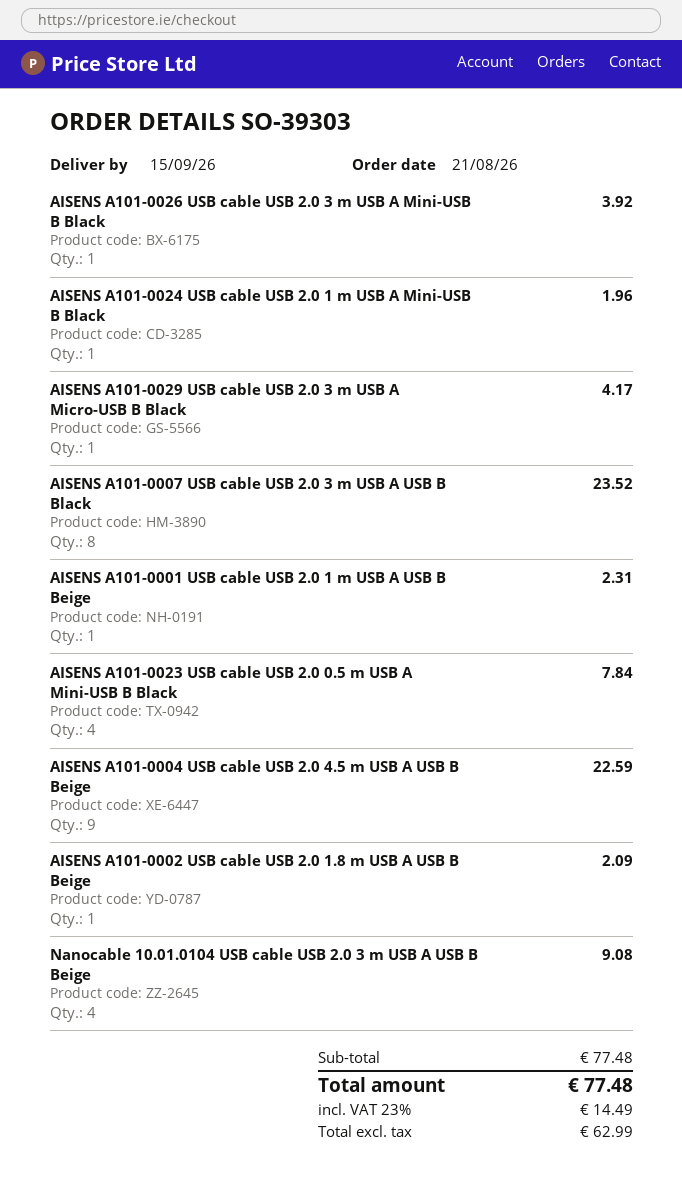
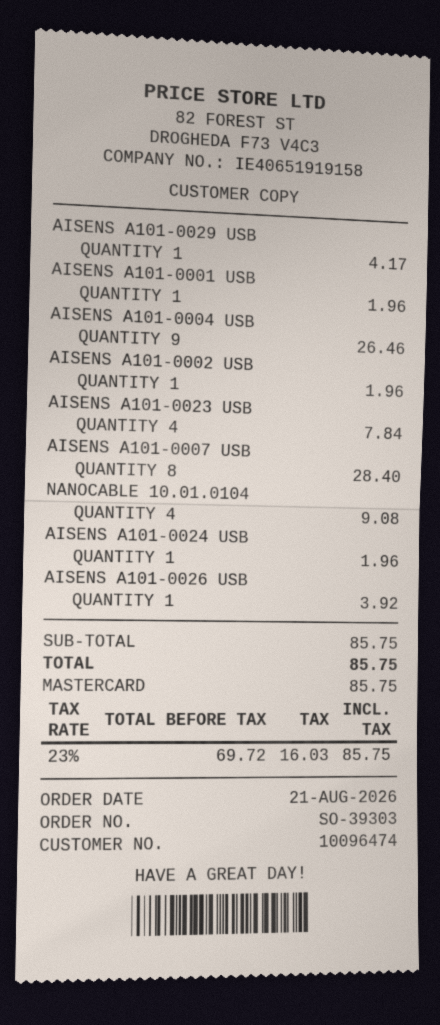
AISENS A101-0007 USB cable USB 2.0 3 m USB A USB B Black: 8 for 23.52 -> 8 for 28.40
AISENS A101-0001 USB cable USB 2.0 1 m USB A USB B Beige: 1 for 2.31 -> 1 for 1.96
AISENS A101-0004 USB cable USB 2.0 4.5 m USB A USB B Beige: 9 for 22.59 -> 9 for 26.46
AISENS A101-0002 USB cable USB 2.0 1.8 m USB A USB B Beige: 1 for 2.09 -> 1 for 1.96
subtotal: 77.48 -> 85.75
net: 62.99 -> 69.72
tax: 23% = 14.49 -> 23% = 16.03
total: 77.48 -> 85.75

